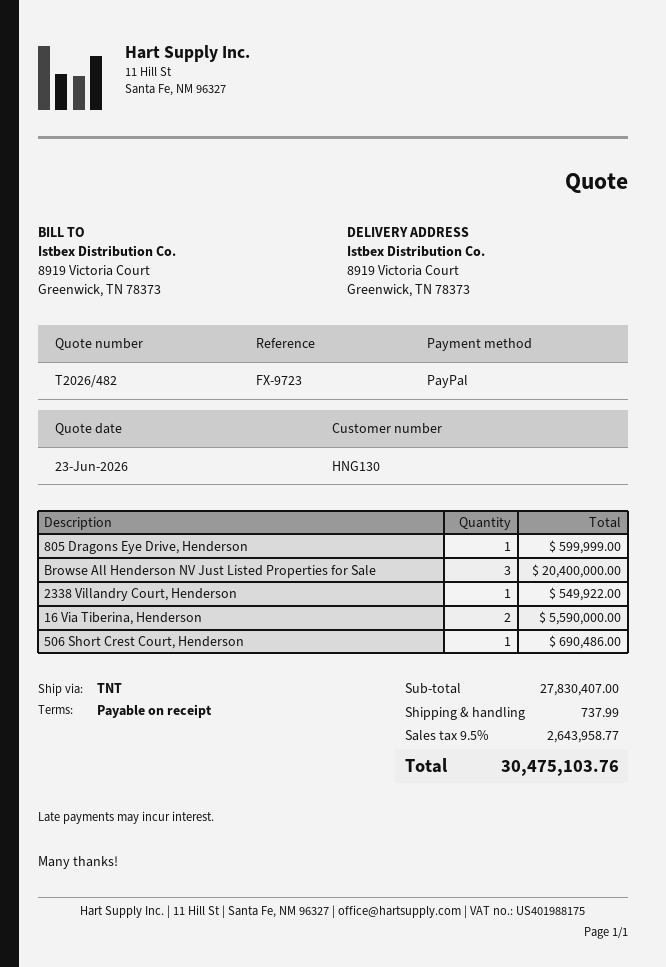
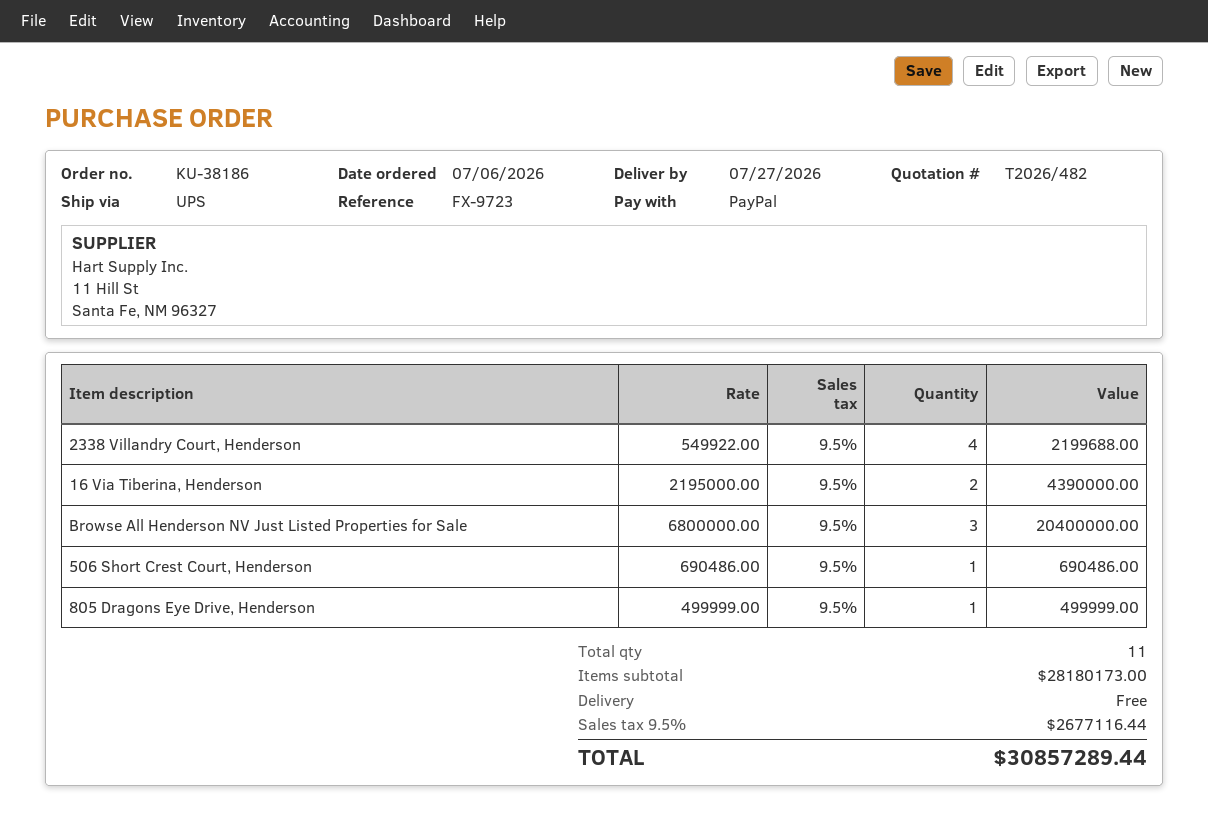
shipping method: TNT -> UPS
805 Dragons Eye Drive, Henderson: 1 for 599999.00 -> 1 for 499999.00
2338 Villandry Court, Henderson: 1 for 549922.00 -> 4 for 2199688.00
16 Via Tiberina, Henderson: 2 for 5590000.00 -> 2 for 4390000.00
subtotal: 27830407.00 -> 28180173.00
shipping: 737.99 -> 0.00
tax: 9.5% = 2643958.77 -> 9.5% = 2677116.44
total: 30475103.76 -> 30857289.44

